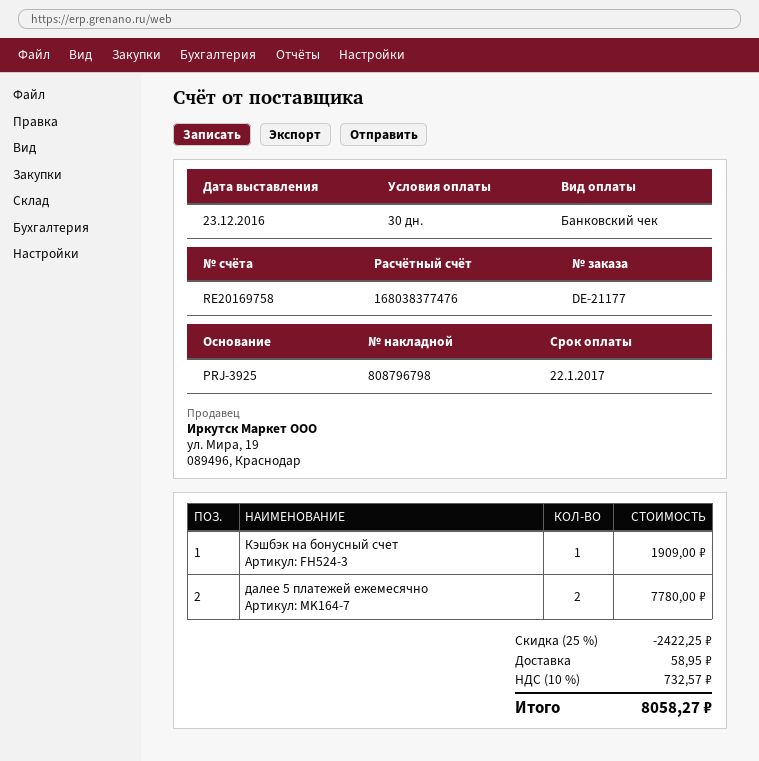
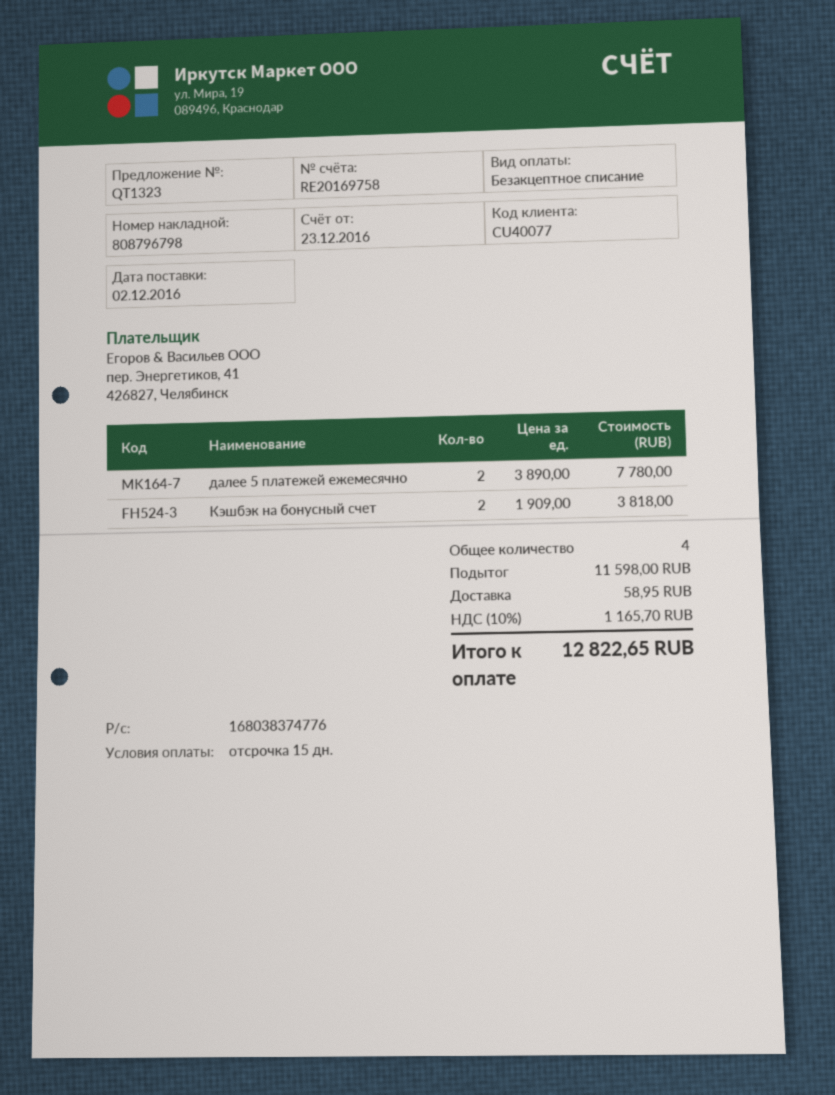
payment terms: 30 days -> 15 days
payment method: cheque -> direct debit
bank account: 168038377476 -> 168038374776
Кэшбэк на бонусный счет: 1 for 1909.00 -> 2 for 3818.00
discount: 25% = 2422.25 -> none
tax: 10% = 732.57 -> 10% = 1165.70
total: 8058.27 -> 12822.65

